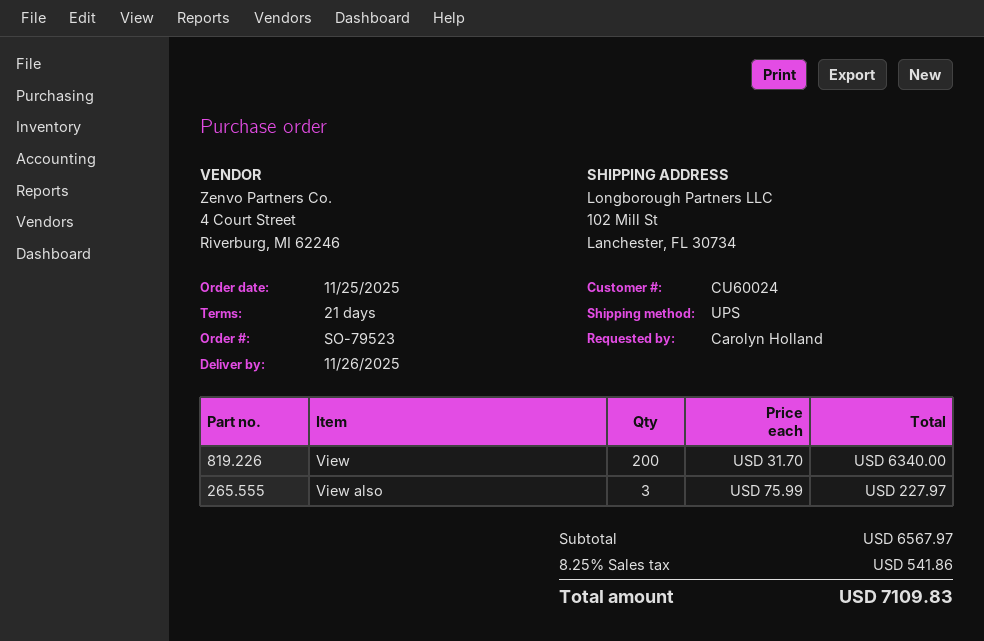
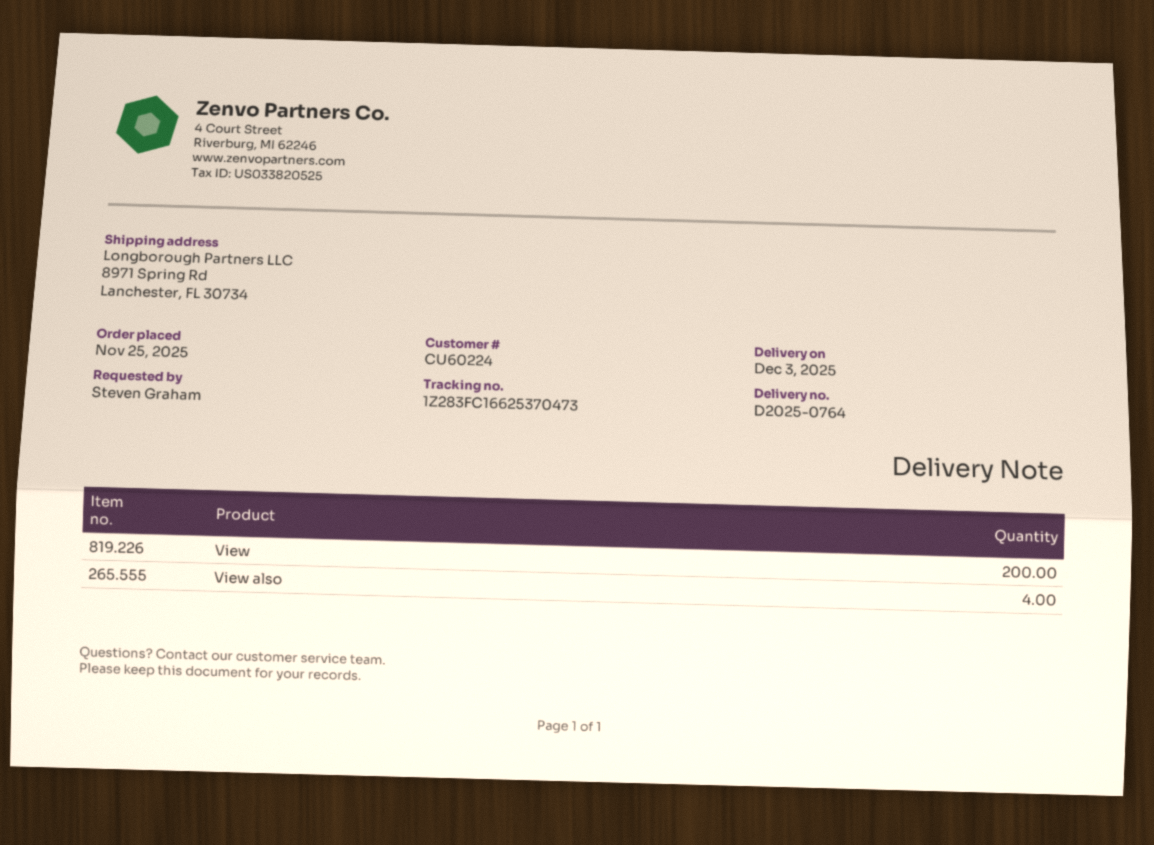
delivery date: 2025-11-26 -> 2025-12-03
customer number: CU60024 -> CU60224
ordered by: Carolyn Holland -> Steven Graham
ship to: 102 Mill St, Lanchester, FL 30734 -> 8971 Spring Rd, Lanchester, FL 30734
View also: 3 -> 4

